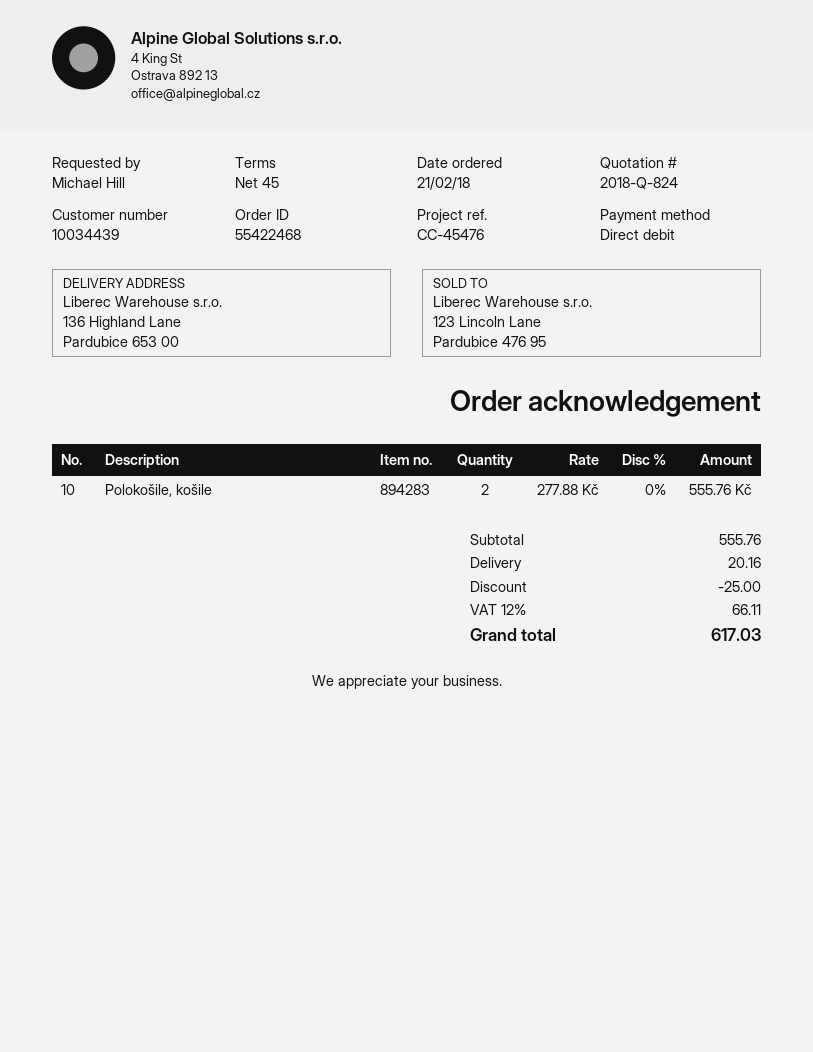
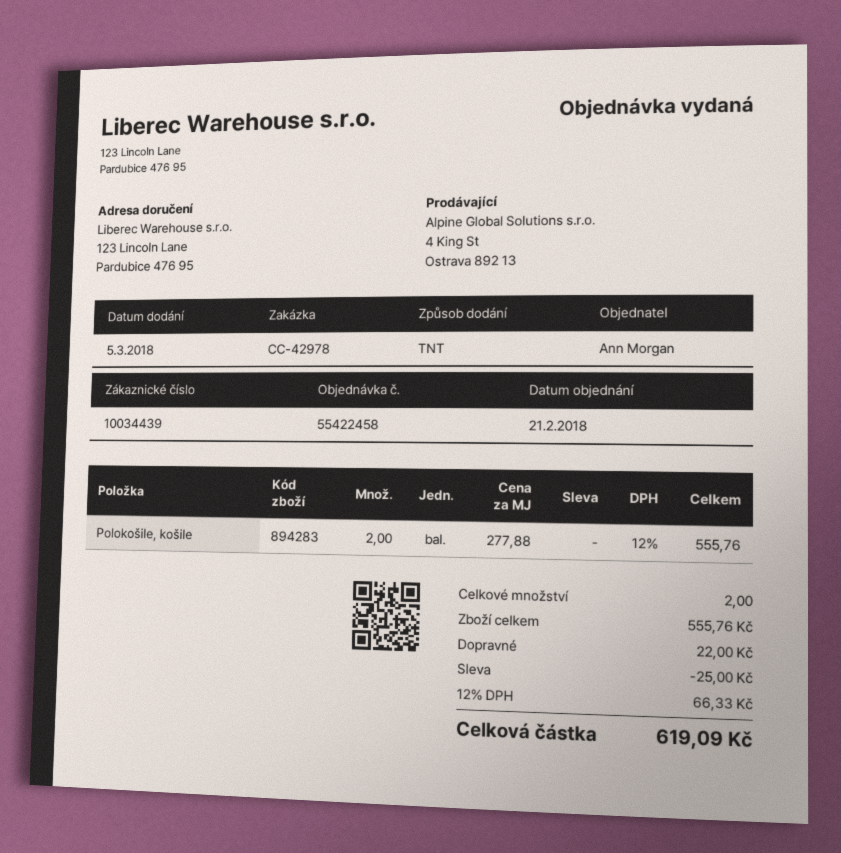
order number: 55422468 -> 55422458
reference: CC-45476 -> CC-42978
ordered by: Michael Hill -> Ann Morgan
ship to: 136 Highland Lane, Pardubice 653 00 -> 123 Lincoln Lane, Pardubice 476 95
shipping: 20.16 -> 22.00
tax: 12% = 66.11 -> 12% = 66.33
total: 617.03 -> 619.09

